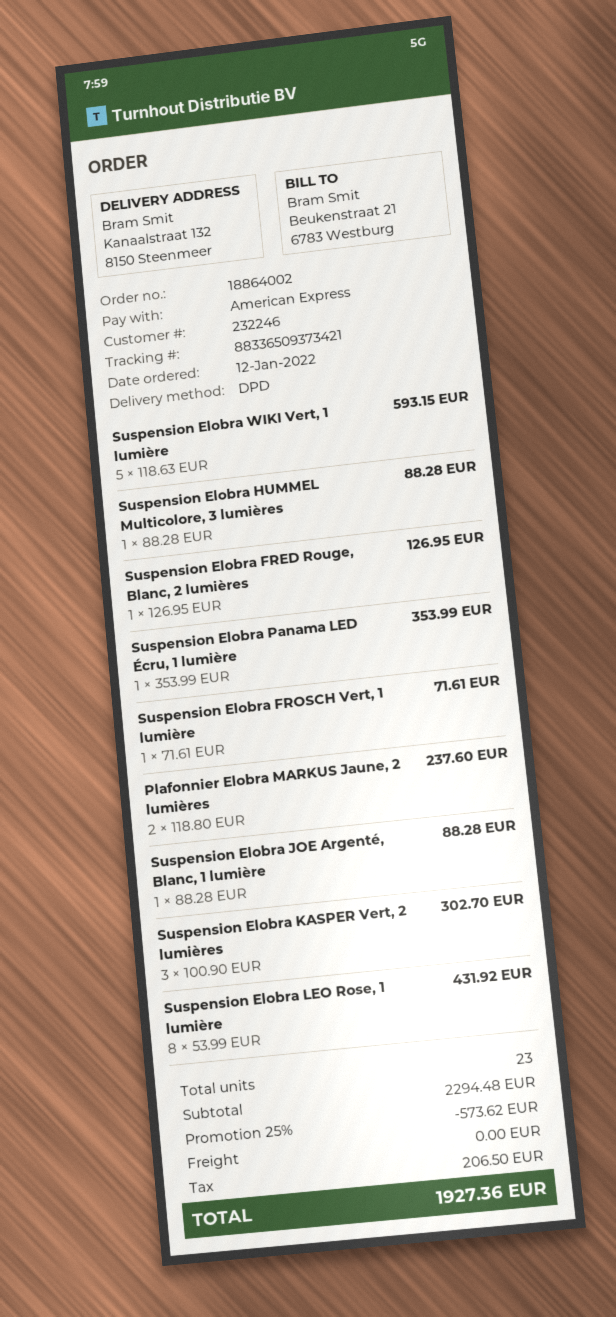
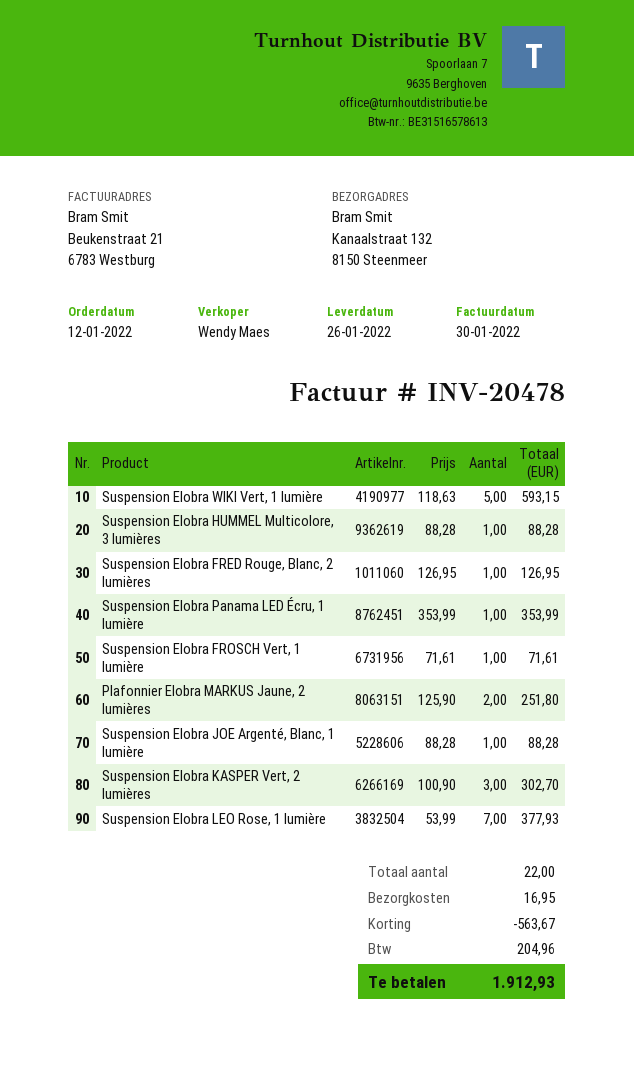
Plafonnier Elobra MARKUS Jaune, 2 lumières: 2 x 118.80 = 237.60 -> 2 x 125.90 = 251.80
Suspension Elobra LEO Rose, 1 lumière: 8 x 53.99 = 431.92 -> 7 x 53.99 = 377.93
total quantity: 23 -> 22
discount: 573.62 -> 563.67
shipping: 0.00 -> 16.95
tax: 206.50 -> 204.96
total: 1927.36 -> 1912.93

